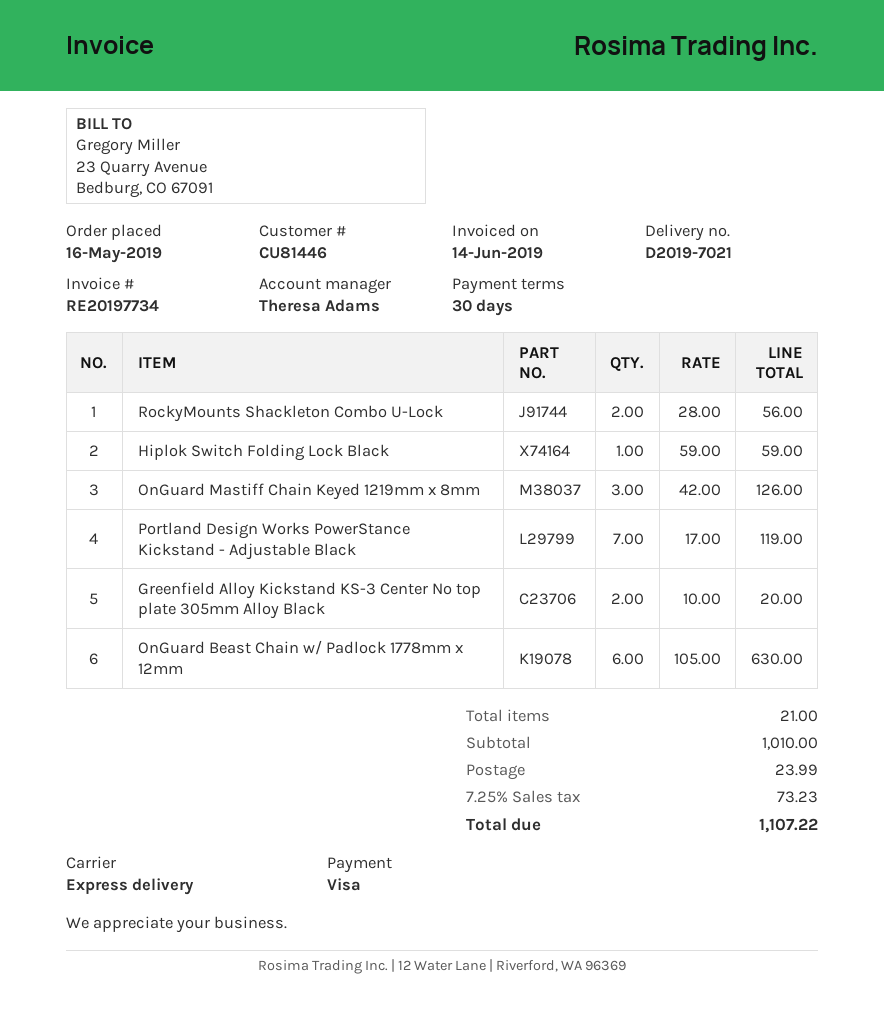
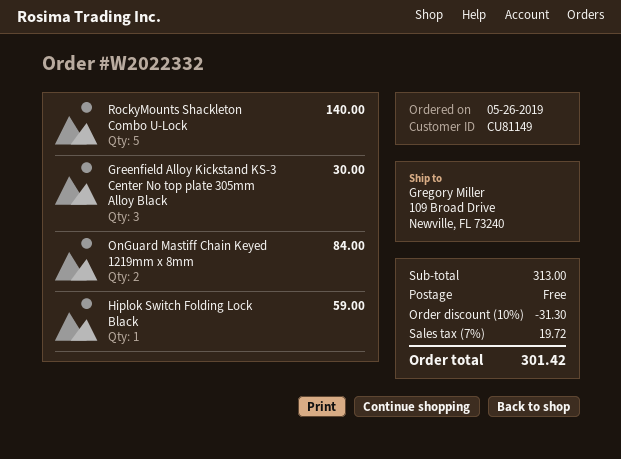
order date: 2019-05-16 -> 2019-05-26
customer number: CU81446 -> CU81149
RockyMounts Shackleton Combo U-Lock: 2 for 56.00 -> 5 for 140.00
OnGuard Mastiff Chain Keyed 1219mm x 8mm: 3 for 126.00 -> 2 for 84.00
Portland Design Works PowerStance Kickstand - Adjustable Black: 7 for 119.00 -> none
Greenfield Alloy Kickstand KS-3 Center No top plate 305mm Alloy Black: 2 for 20.00 -> 3 for 30.00
OnGuard Beast Chain w/ Padlock 1778mm x 12mm: 6 for 630.00 -> none
subtotal: 1010.00 -> 313.00
discount: none -> 10% = 31.30
shipping: 23.99 -> 0.00
tax: 7.25% = 73.23 -> 7% = 19.72
total: 1107.22 -> 301.42

